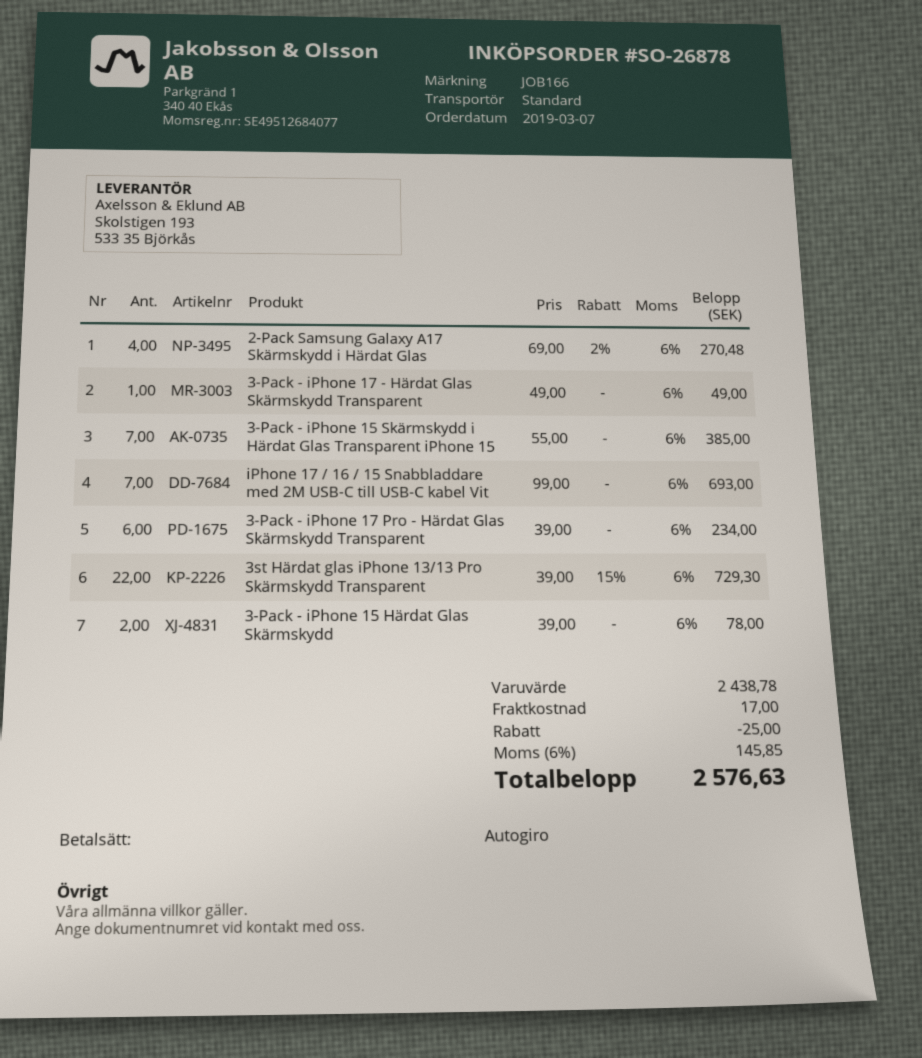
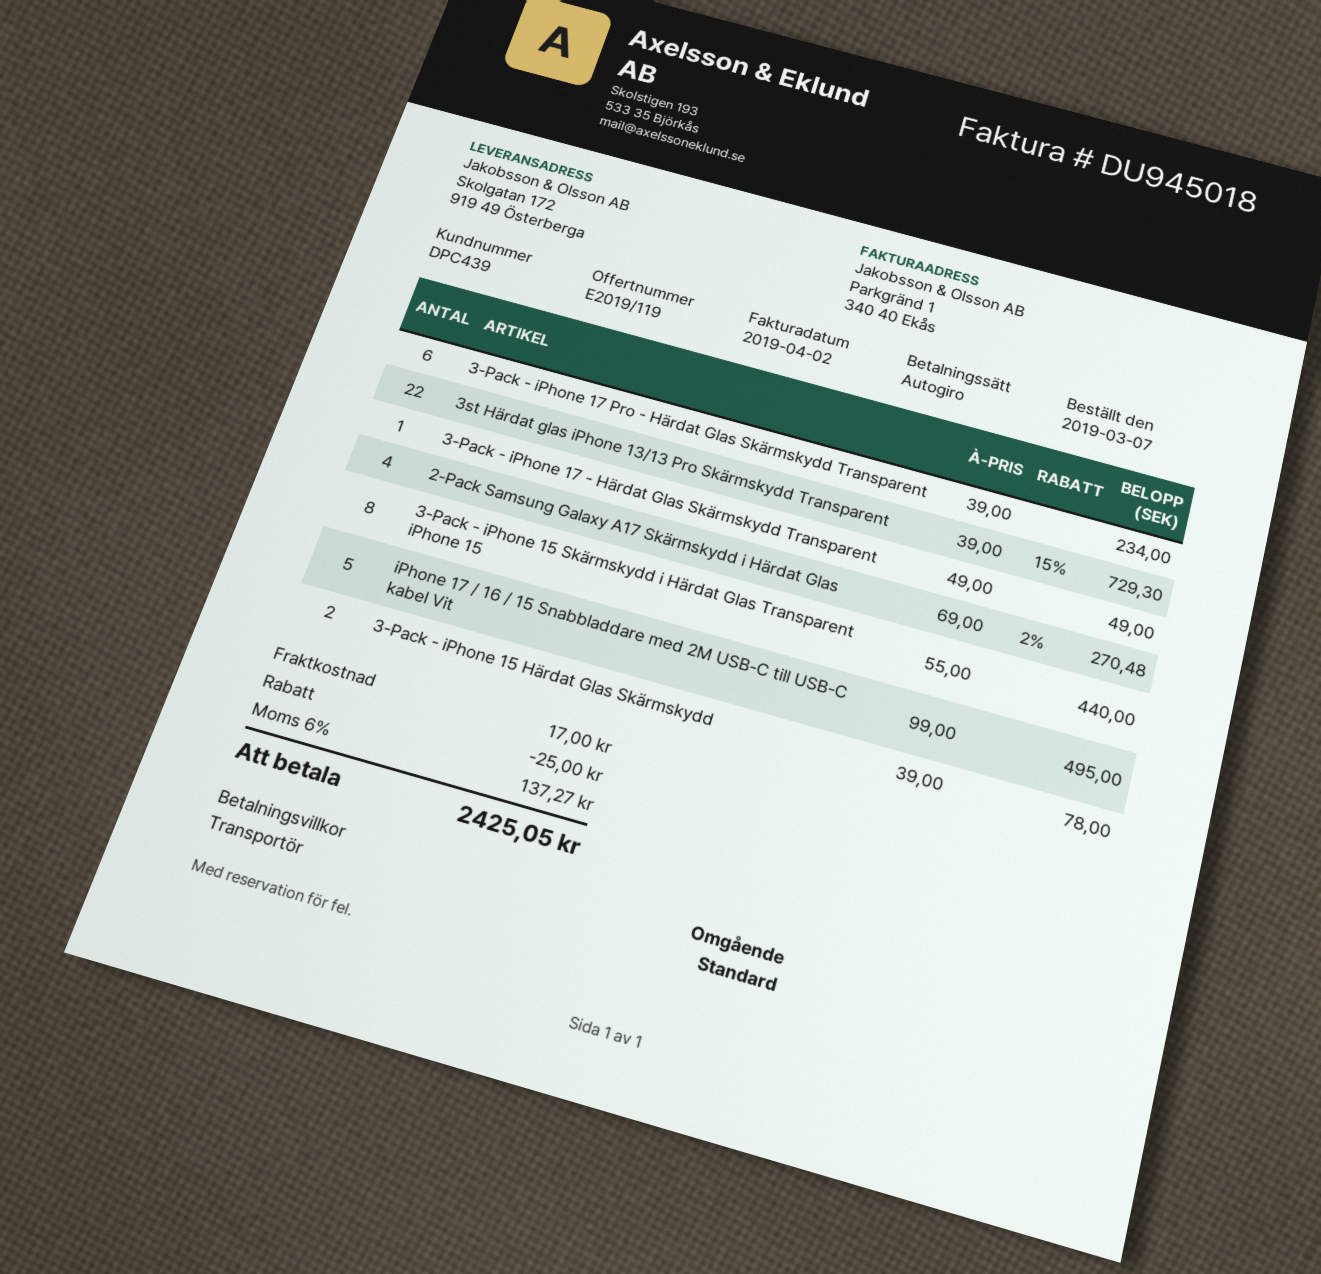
3-Pack - iPhone 15 Skärmskydd i Härdat Glas Transparent iPhone 15: 7 x 55.00 = 385.00 -> 8 x 55.00 = 440.00
iPhone 17 / 16 / 15 Snabbladdare med 2M USB-C till USB-C kabel Vit: 7 x 99.00 = 693.00 -> 5 x 99.00 = 495.00
tax: 6% = 145.85 -> 6% = 137.27
total: 2576.63 -> 2425.05

